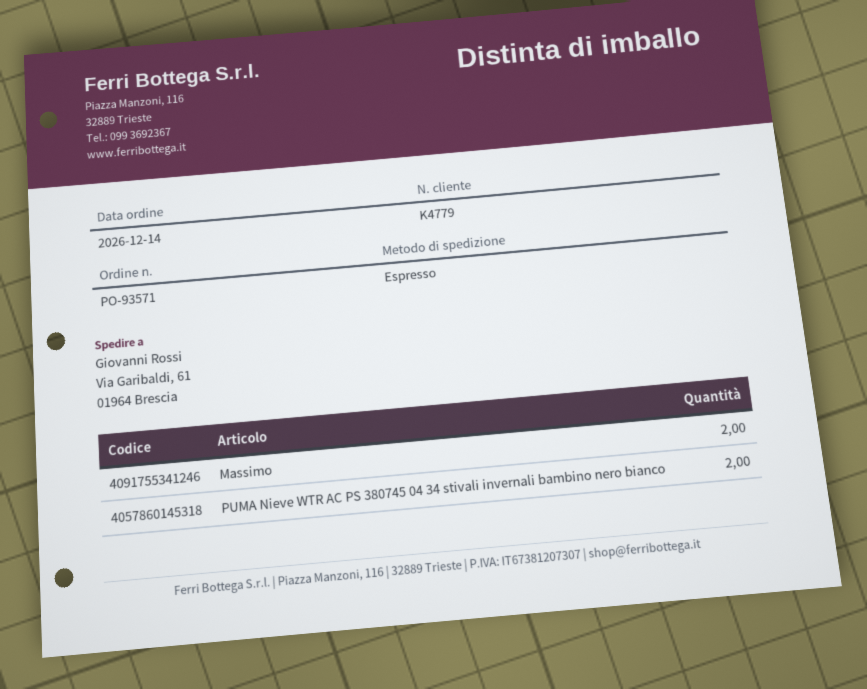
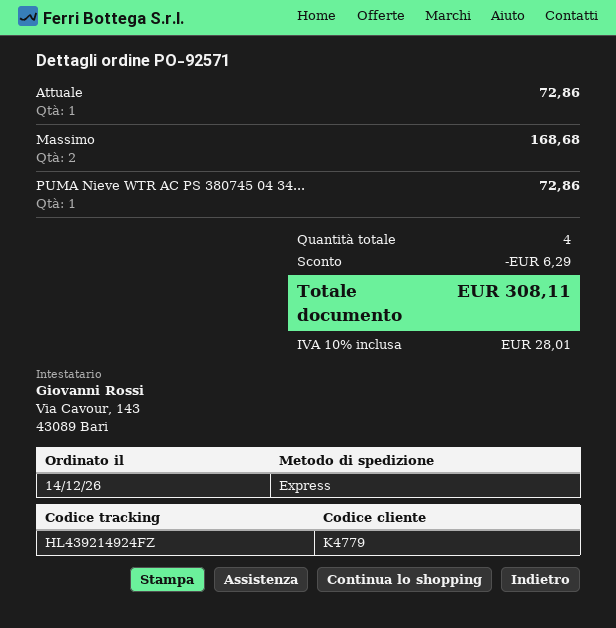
order number: PO-93571 -> PO-92571
PUMA Nieve WTR AC PS 380745 04 34 stivali invernali bambino nero bianco: 2 -> 1
Attuale: none -> 1

